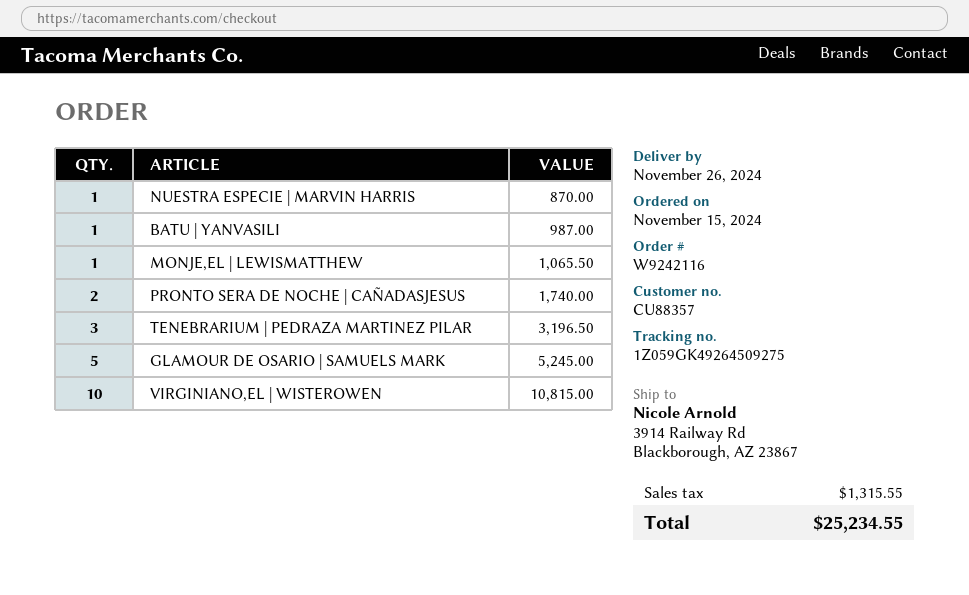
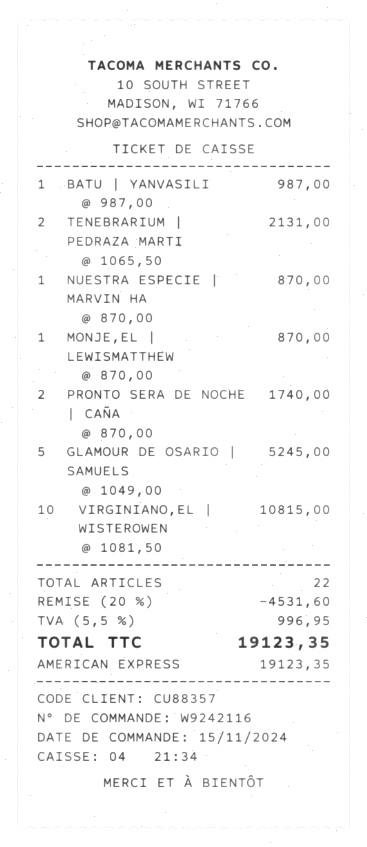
MONJE,EL | LEWISMATTHEW: 1 for 1065.50 -> 1 for 870.00
TENEBRARIUM | PEDRAZA MARTINEZ PILAR: 3 for 3196.50 -> 2 for 2131.00
discount: none -> 20% = 4531.60
tax: 1315.55 -> 996.95
total: 25234.55 -> 19123.35

